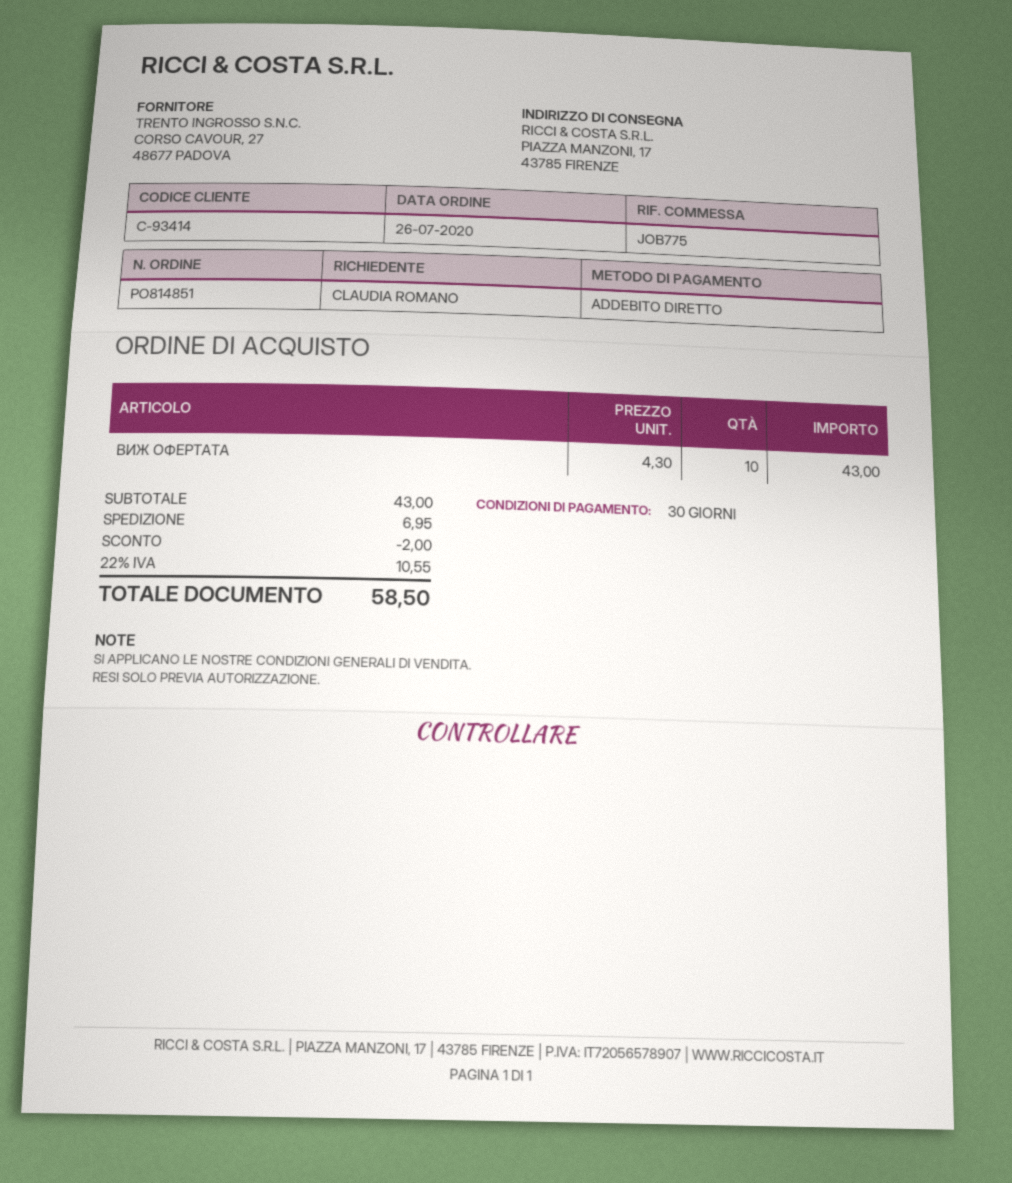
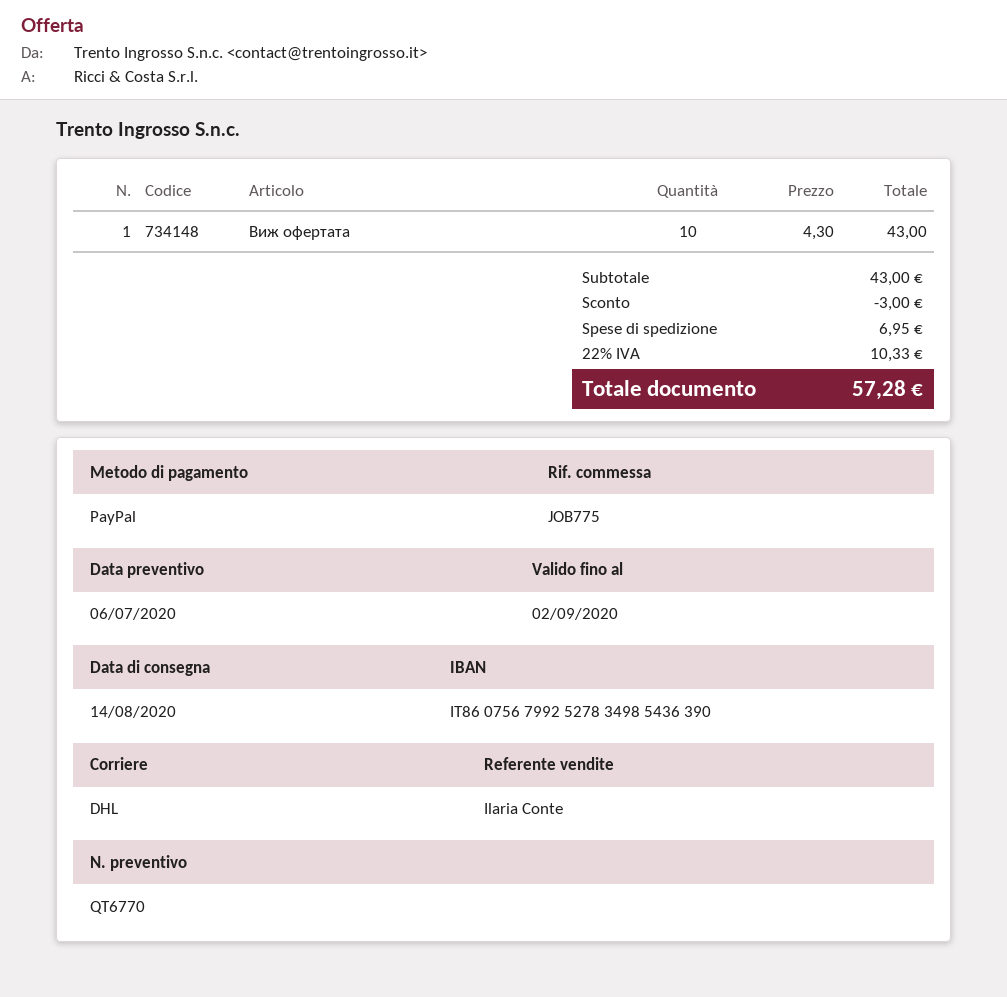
payment method: direct debit -> PayPal
discount: 2.00 -> 3.00
tax: 22% = 10.55 -> 22% = 10.33
total: 58.50 -> 57.28

